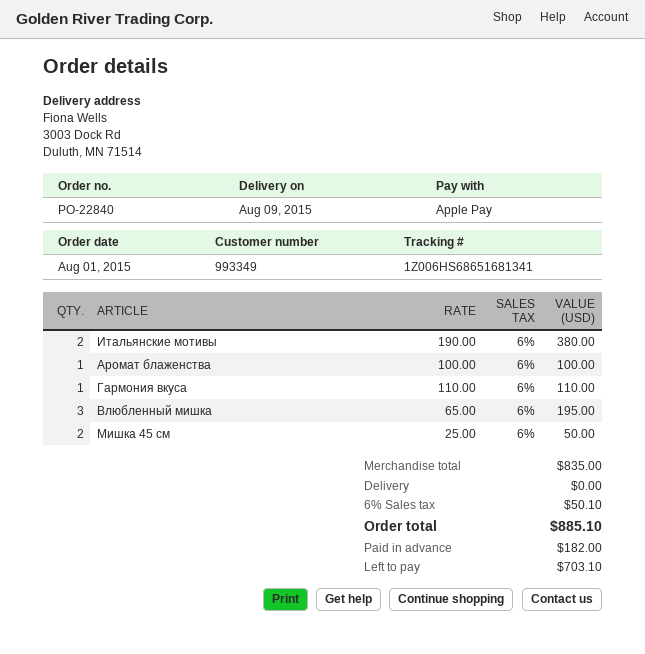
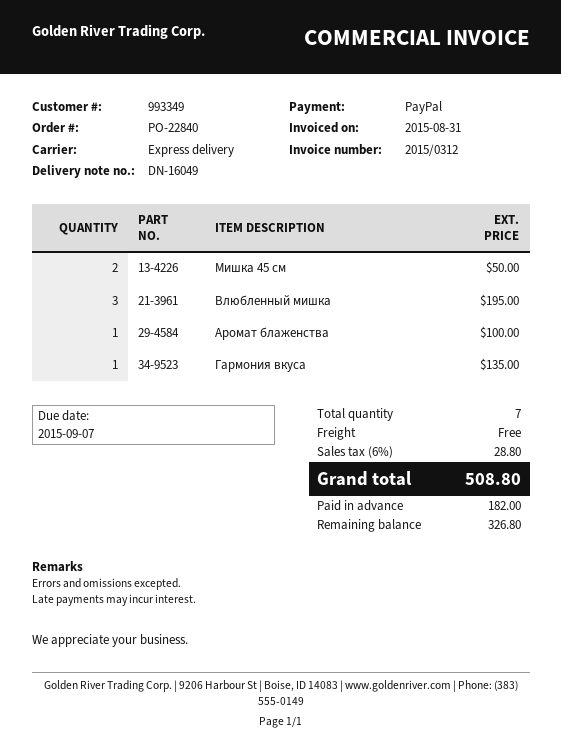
payment method: Apple Pay -> PayPal
Итальянские мотивы: 2 for 380.00 -> none
Гармония вкуса: 1 for 110.00 -> 1 for 135.00
tax: 6% = 50.10 -> 6% = 28.80
total: 885.10 -> 508.80
balance: 703.10 -> 326.80

